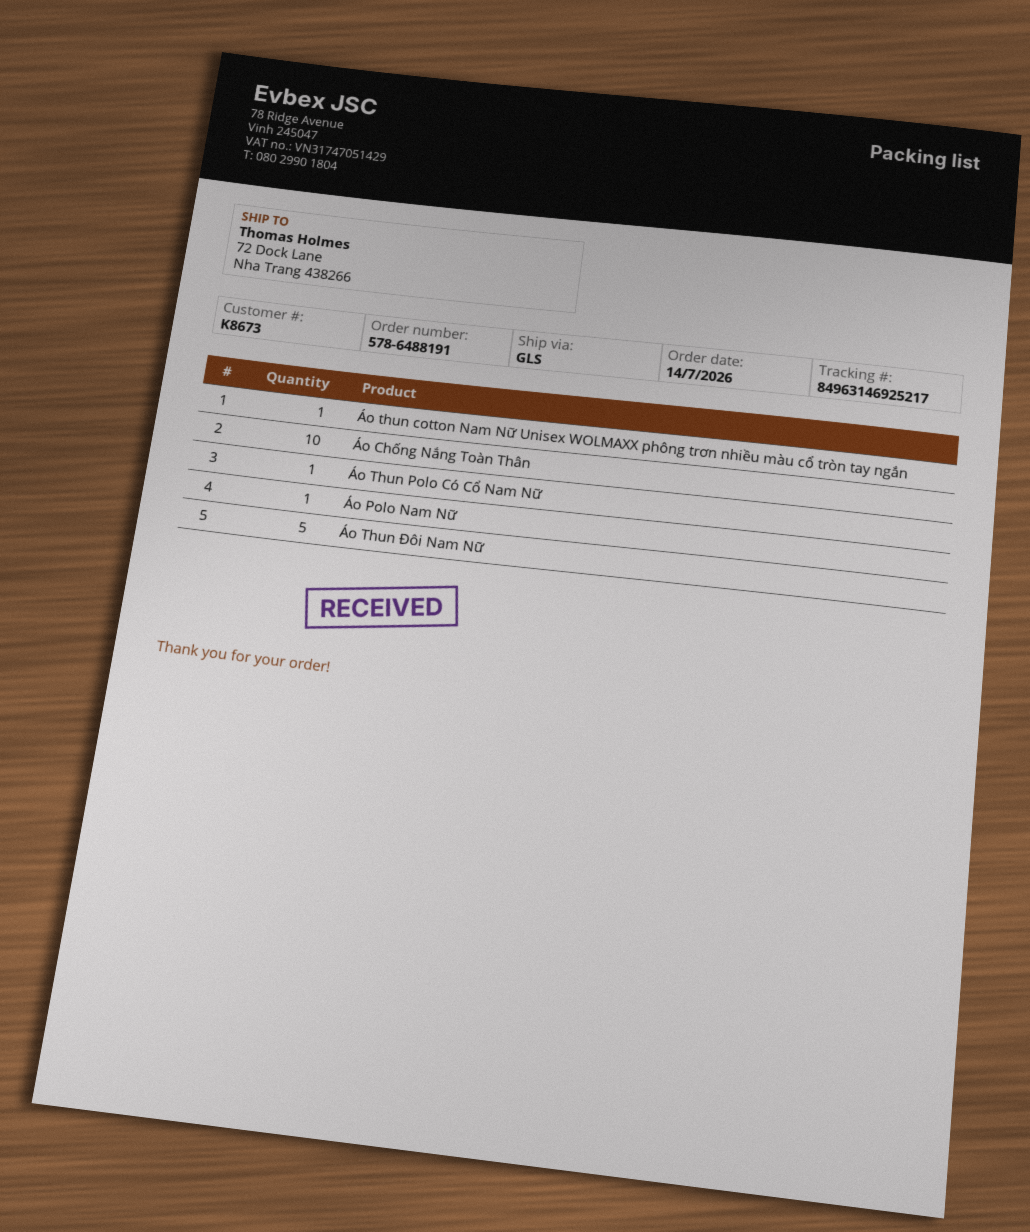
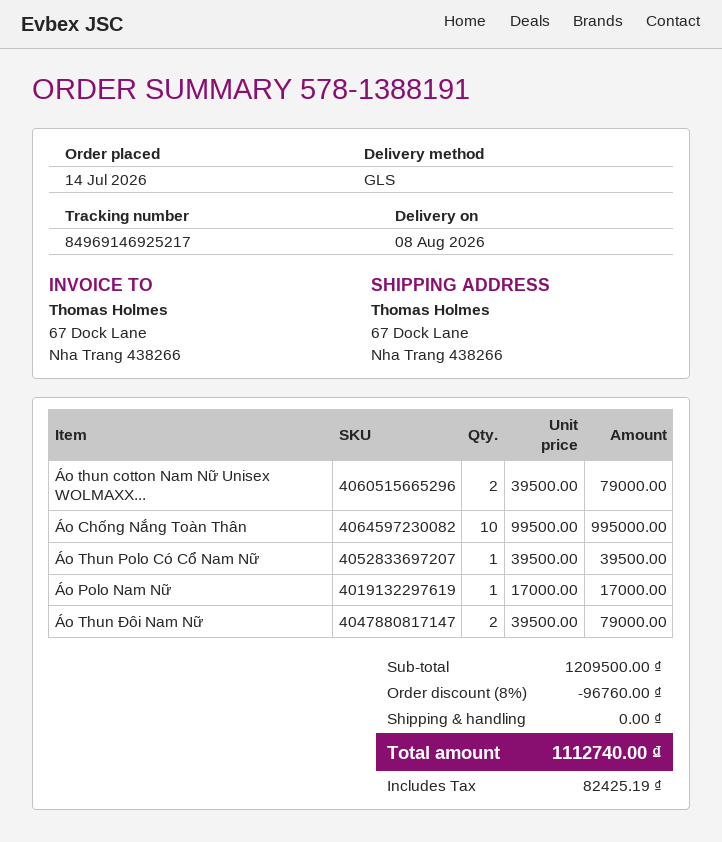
order number: 578-6488191 -> 578-1388191
tracking number: 84963146925217 -> 84969146925217
ship to: 72 Dock Lane, Nha Trang 438266 -> 67 Dock Lane, Nha Trang 438266
Áo thun cotton Nam Nữ Unisex WOLMAXX phông trơn nhiều màu cổ tròn tay ngắn: 1 -> 2
Áo Thun Đôi Nam Nữ: 5 -> 2

